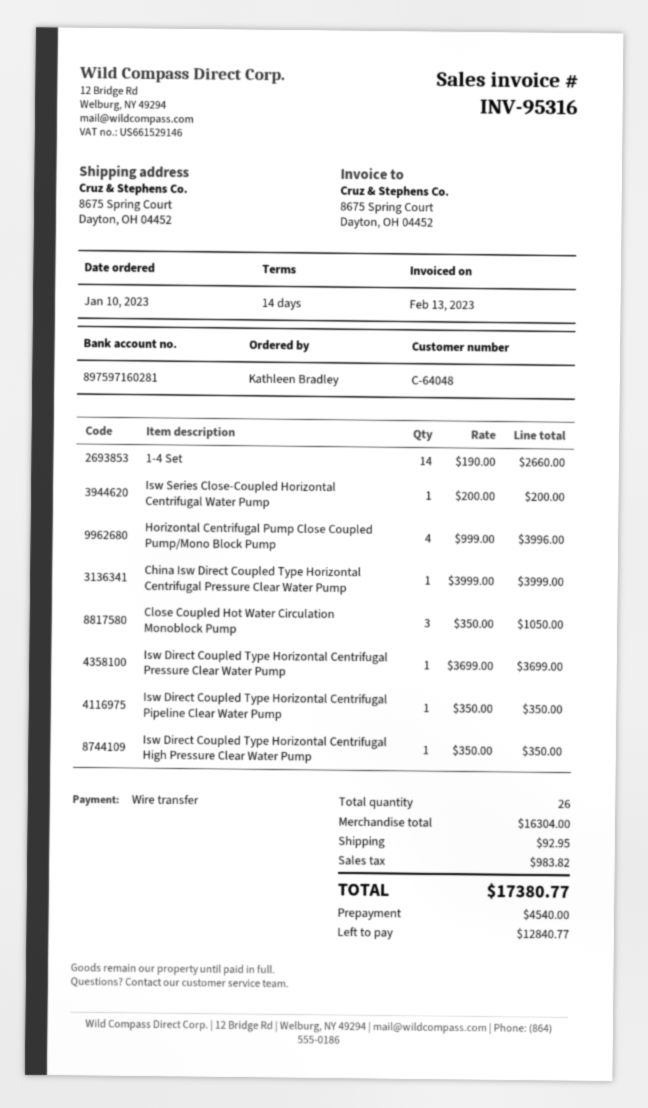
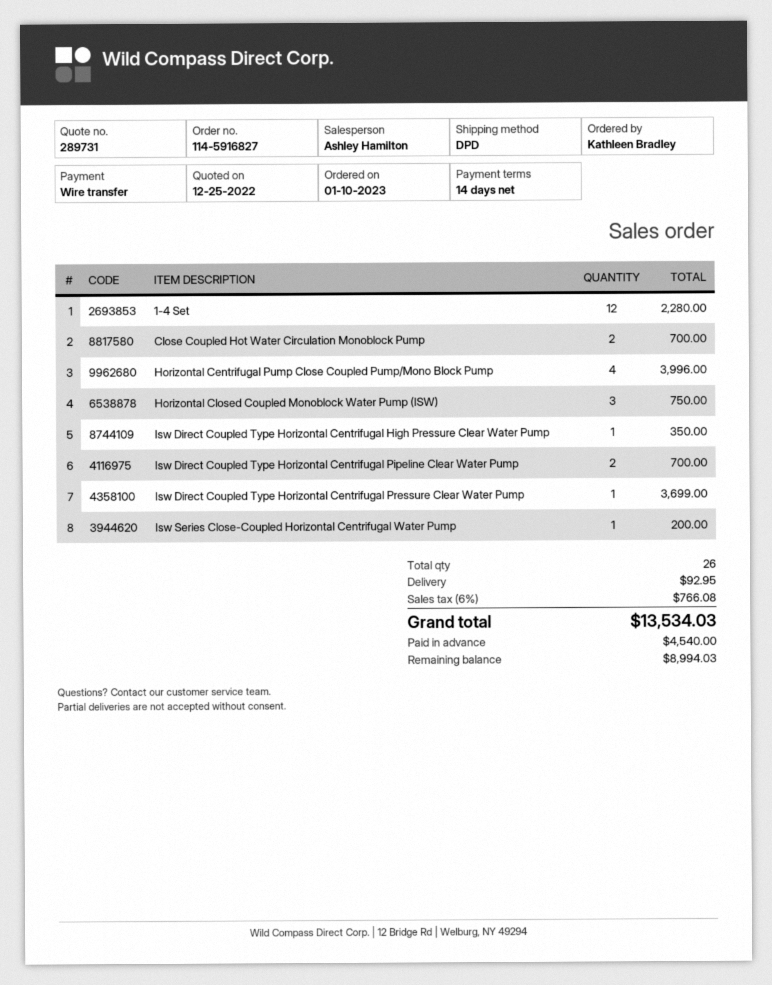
1-4 Set: 14 for 2660.00 -> 12 for 2280.00
China Isw Direct Coupled Type Horizontal Centrifugal Pressure Clear Water Pump: 1 for 3999.00 -> none
Close Coupled Hot Water Circulation Monoblock Pump: 3 for 1050.00 -> 2 for 700.00
Isw Direct Coupled Type Horizontal Centrifugal Pipeline Clear Water Pump: 1 for 350.00 -> 2 for 700.00
Horizontal Closed Coupled Monoblock Water Pump (ISW): none -> 3 for 750.00
tax: 983.82 -> 766.08
total: 17380.77 -> 13534.03
balance: 12840.77 -> 8994.03

